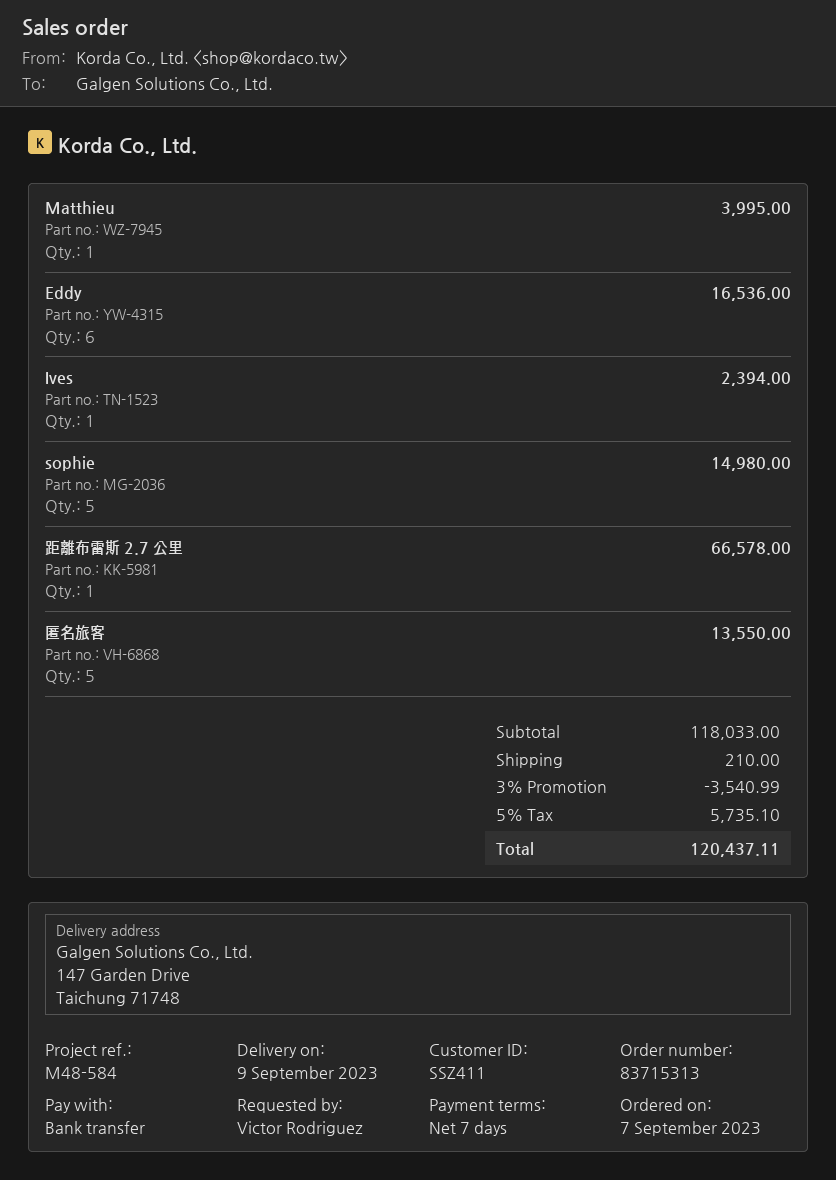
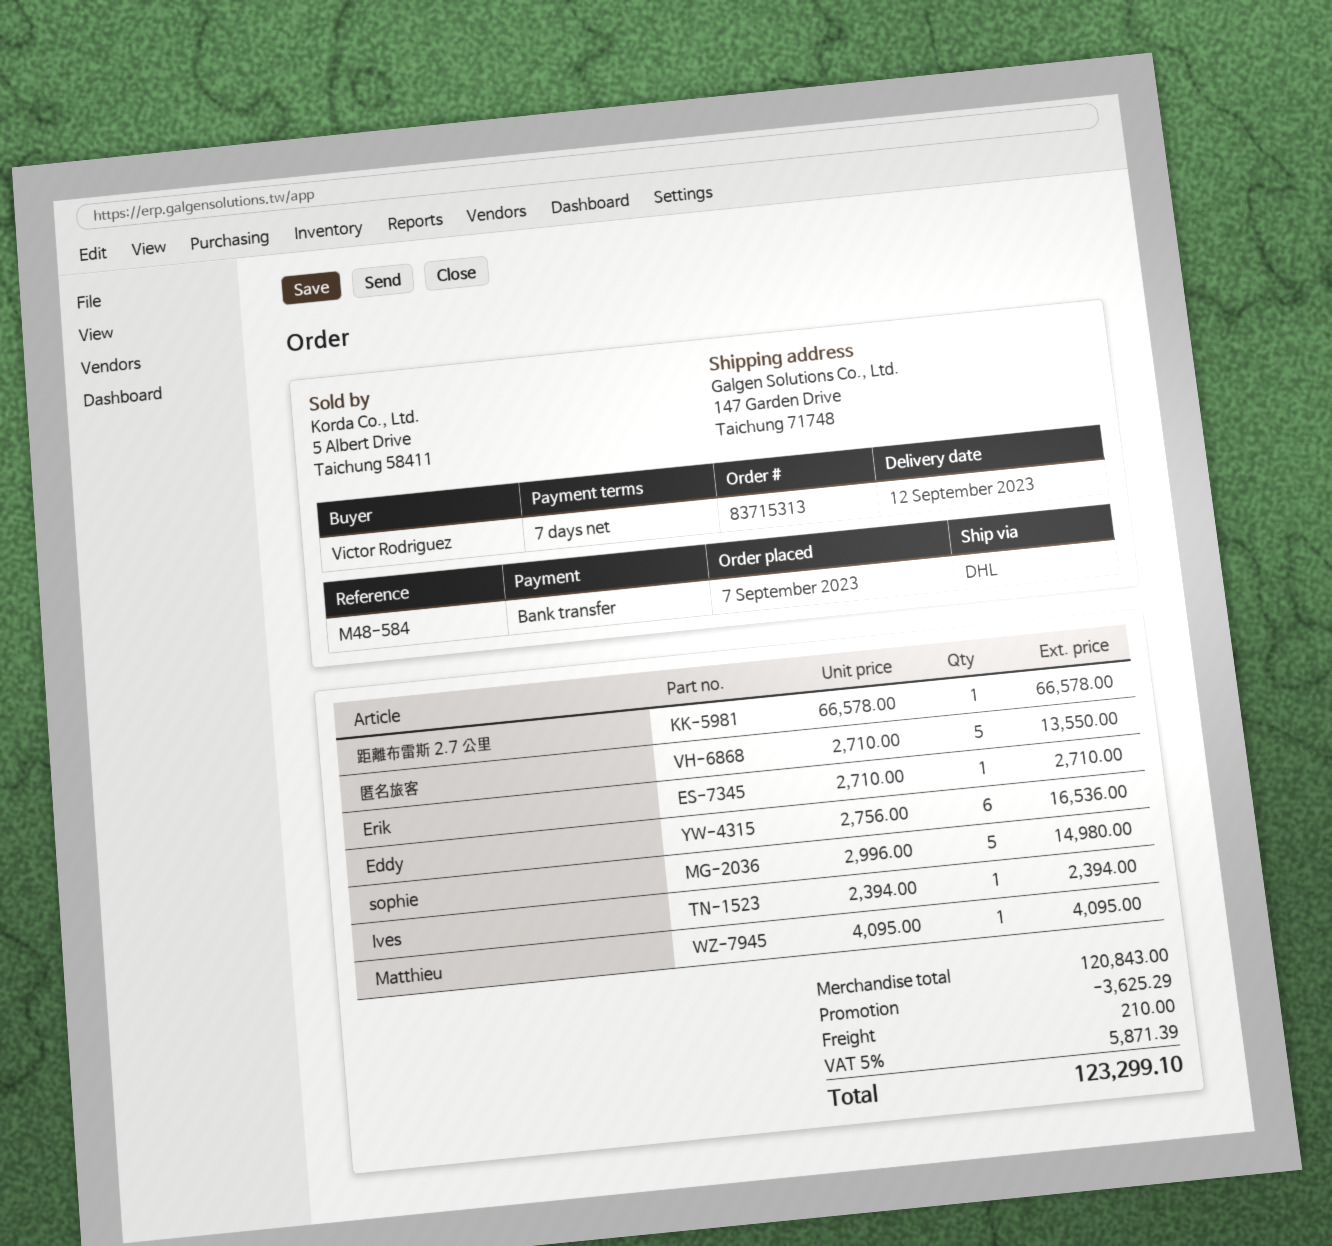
delivery date: 2023-09-09 -> 2023-09-12
Matthieu: 1 for 3995.00 -> 1 for 4095.00
Erik: none -> 1 for 2710.00
subtotal: 118033.00 -> 120843.00
discount: 3540.99 -> 3625.29
tax: 5% = 5735.10 -> 5% = 5871.39
total: 120437.11 -> 123299.10

